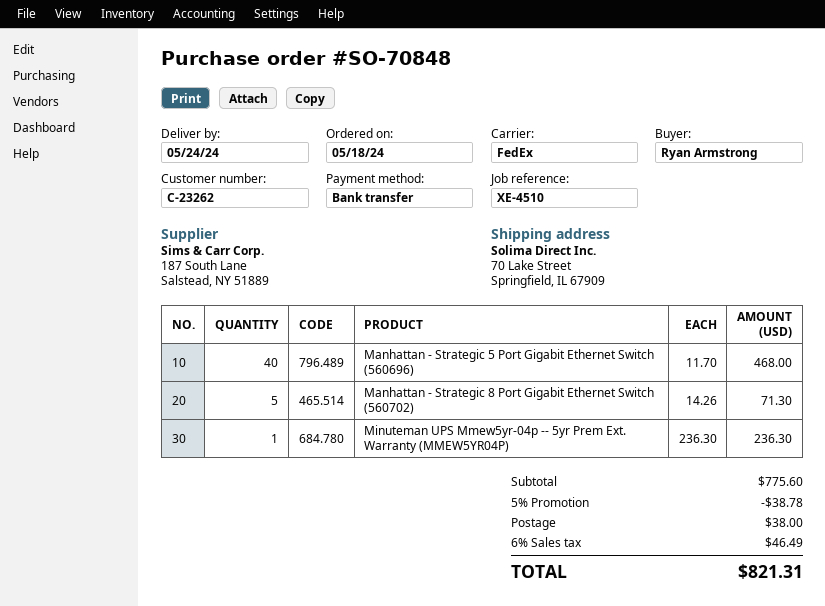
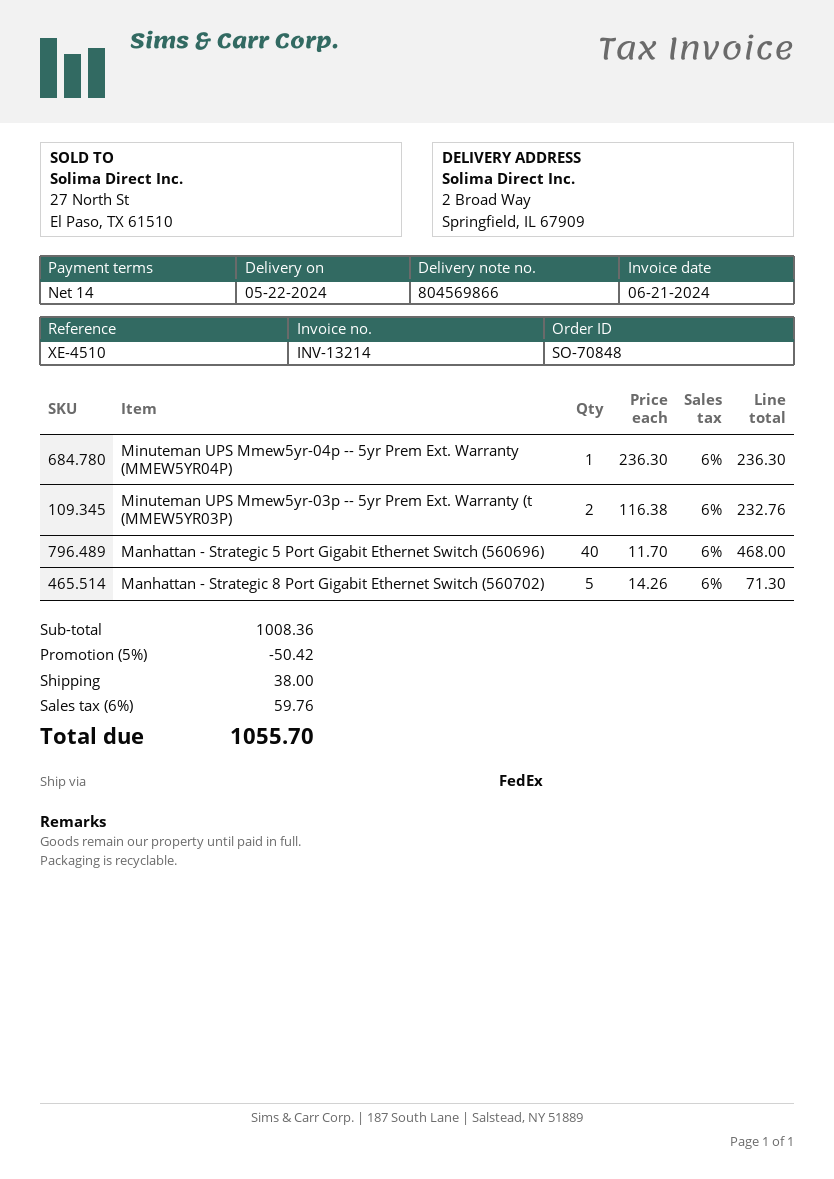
delivery date: 2024-05-24 -> 2024-05-22
ship to: 70 Lake Street, Springfield, IL 67909 -> 2 Broad Way, Springfield, IL 67909
Minuteman UPS Mmew5yr-03p -- 5yr Prem Ext. Warranty (t (MMEW5YR03P): none -> 2 x 116.38 = 232.76
subtotal: 775.60 -> 1008.36
discount: 5% = 38.78 -> 5% = 50.42
tax: 6% = 46.49 -> 6% = 59.76
total: 821.31 -> 1055.70

